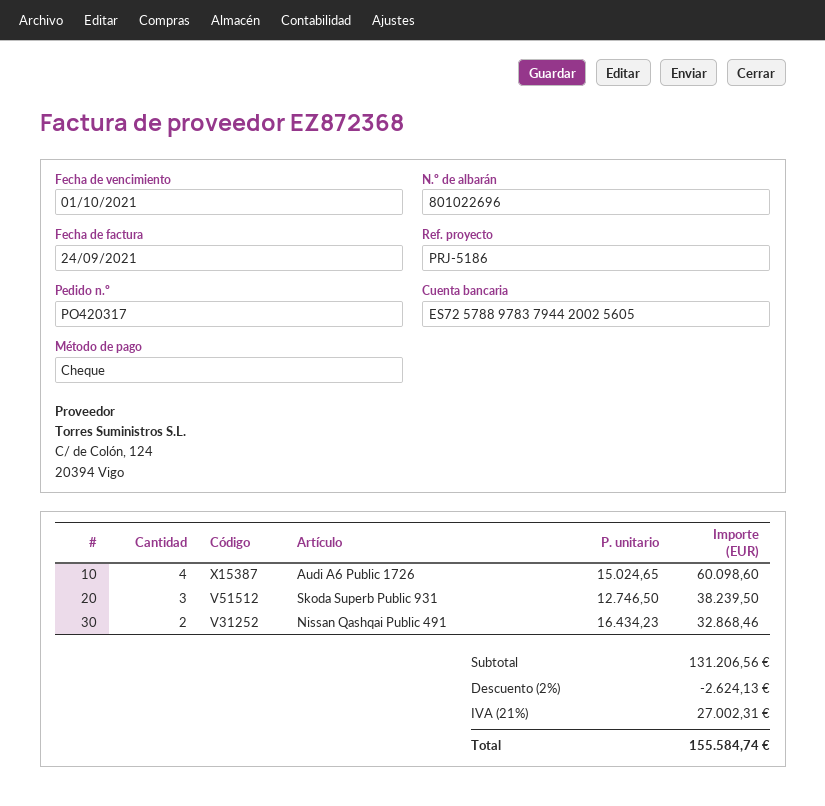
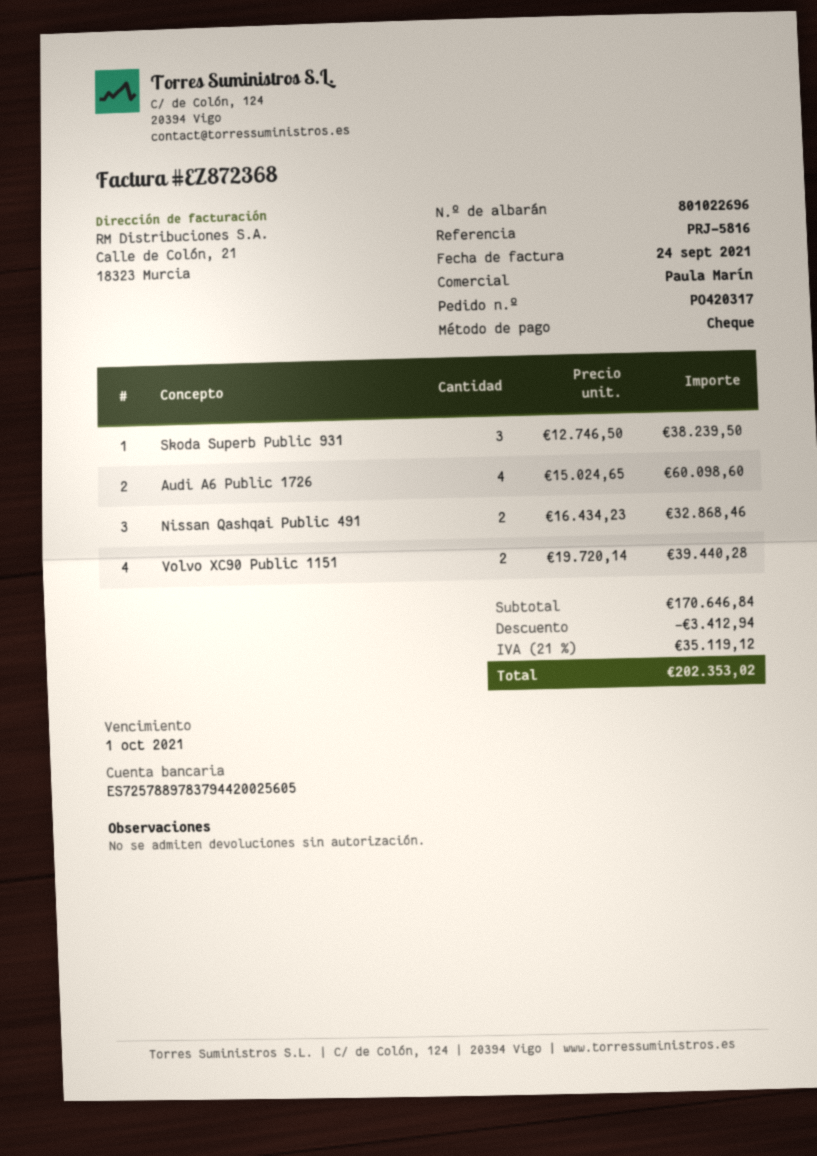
reference: PRJ-5186 -> PRJ-5816
Volvo XC90 Public 1151: none -> 2 x 19720.14 = 39440.28
subtotal: 131206.56 -> 170646.84
discount: 2624.13 -> 3412.94
tax: 21% = 27002.31 -> 21% = 35119.12
total: 155584.74 -> 202353.02

